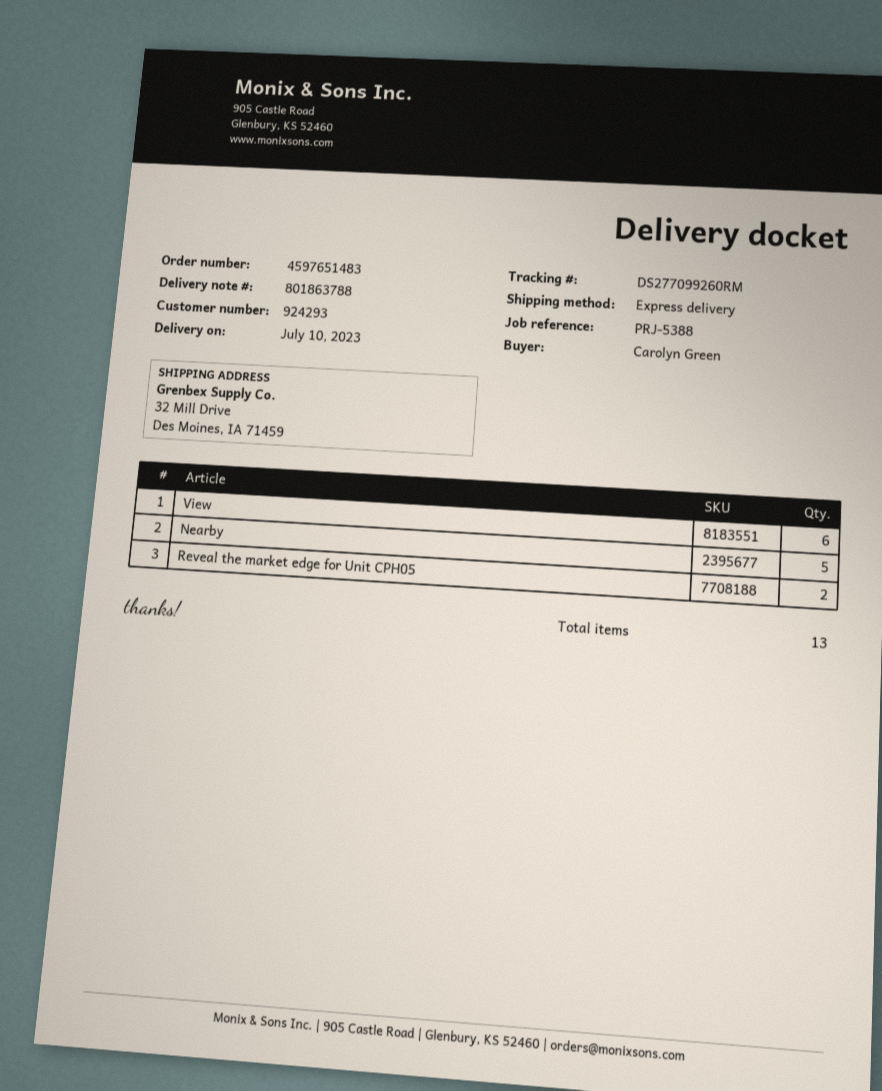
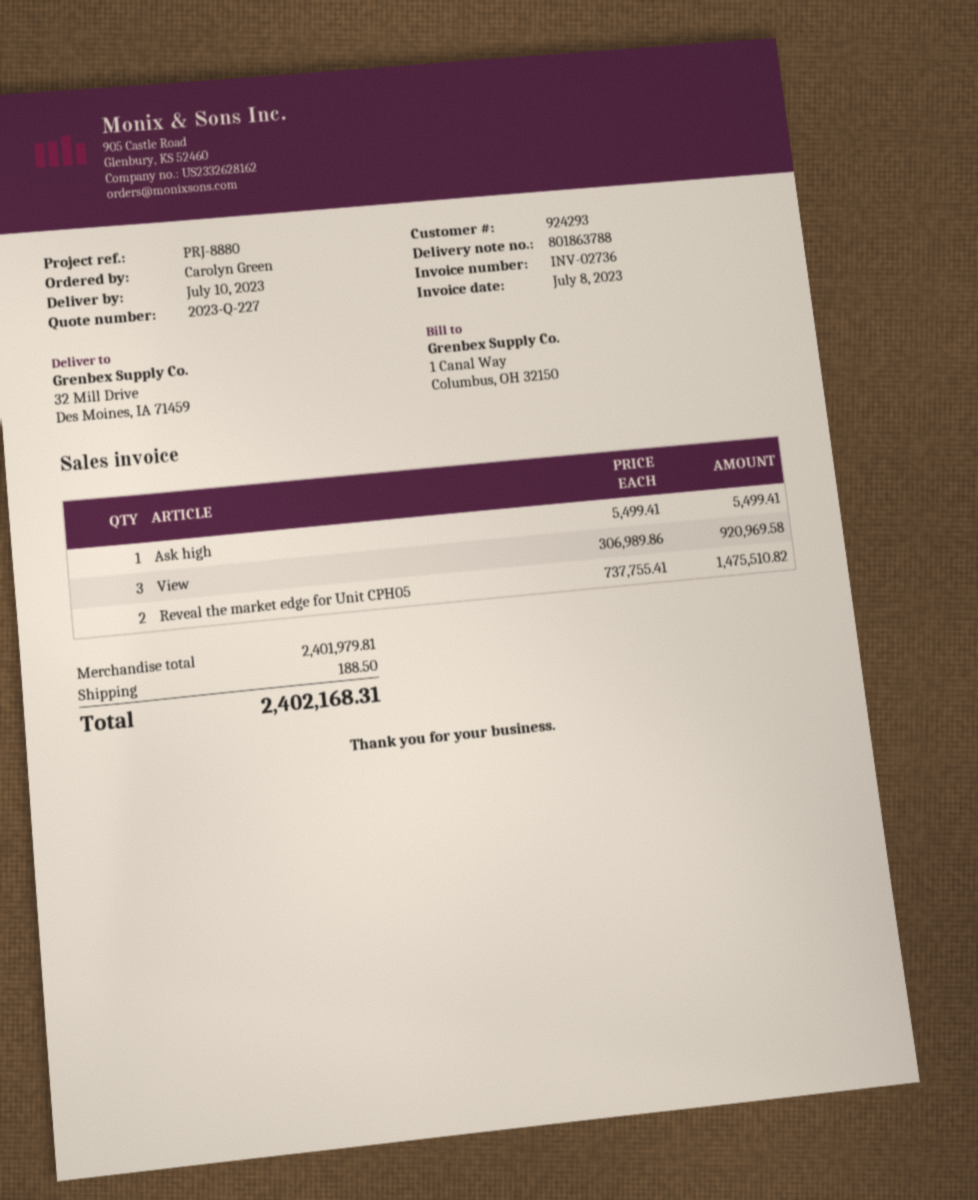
reference: PRJ-5388 -> PRJ-8880
View: 6 -> 3
Nearby: 5 -> none
Ask high: none -> 1

